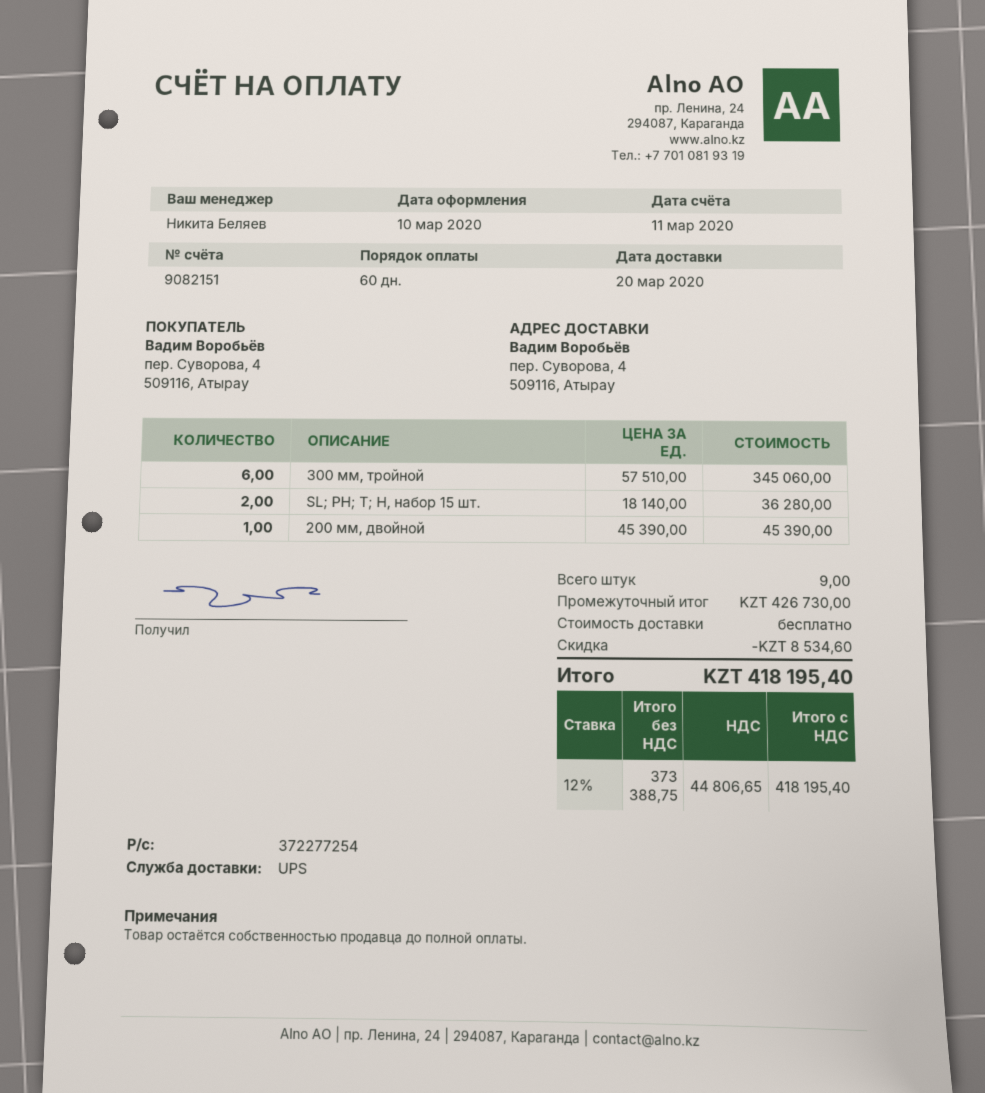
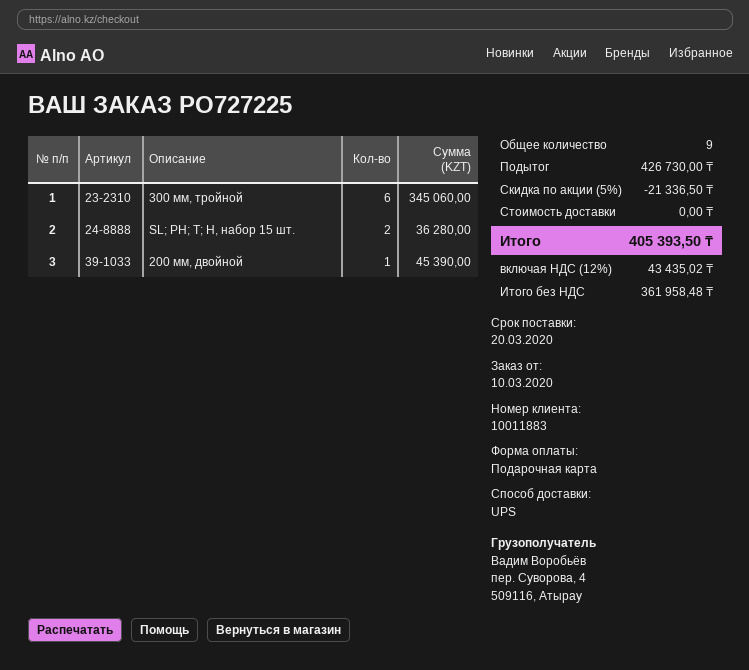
discount: 8534.60 -> 21336.50
net: 373388.75 -> 361958.48
tax: 12% = 44806.65 -> 12% = 43435.02
total: 418195.40 -> 405393.50

